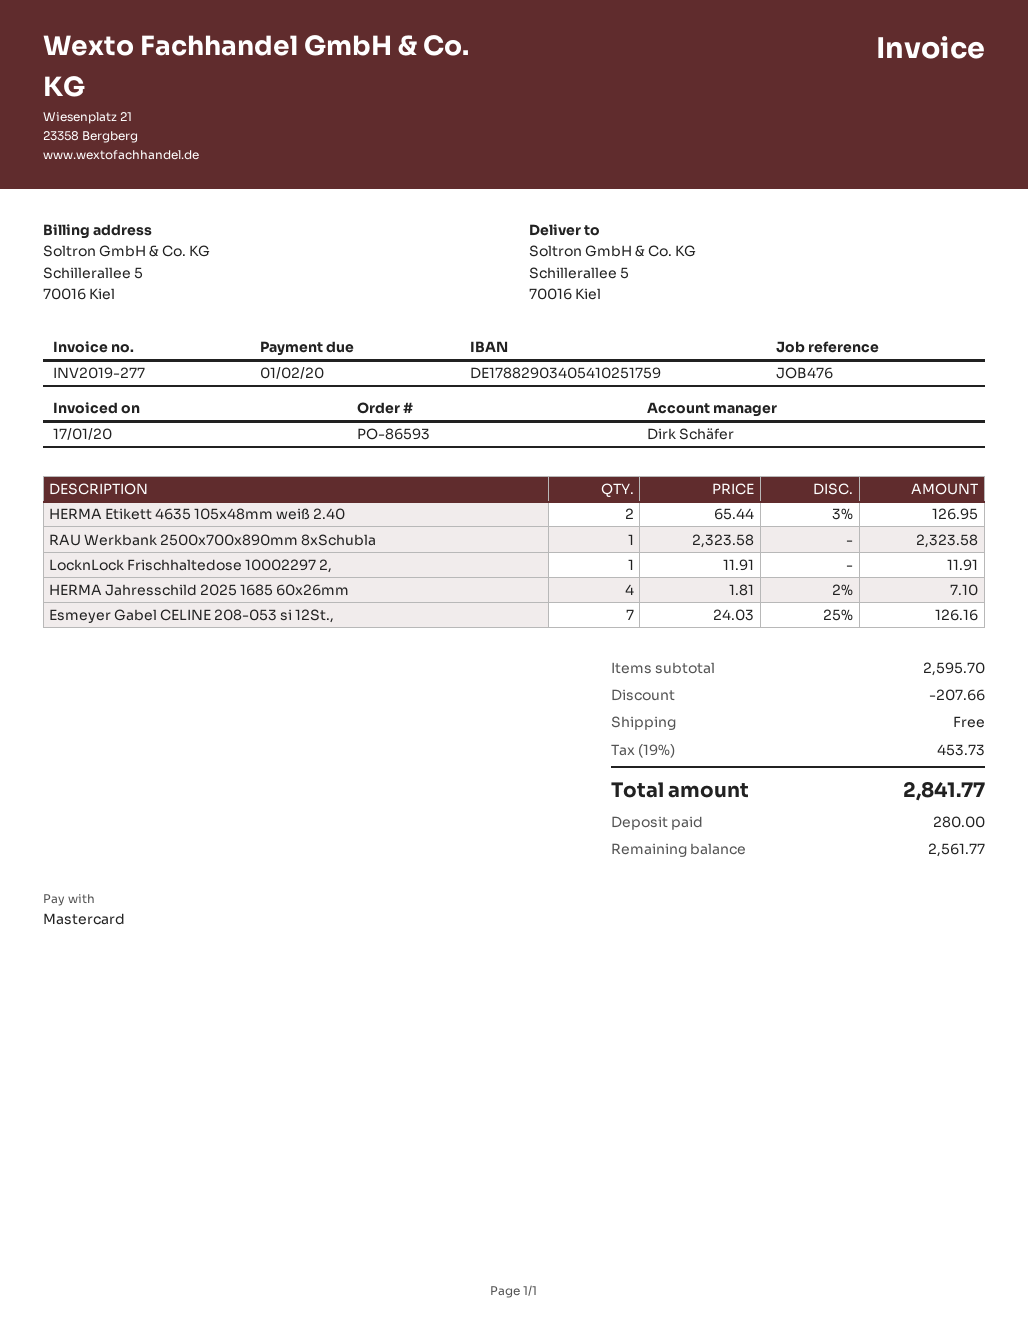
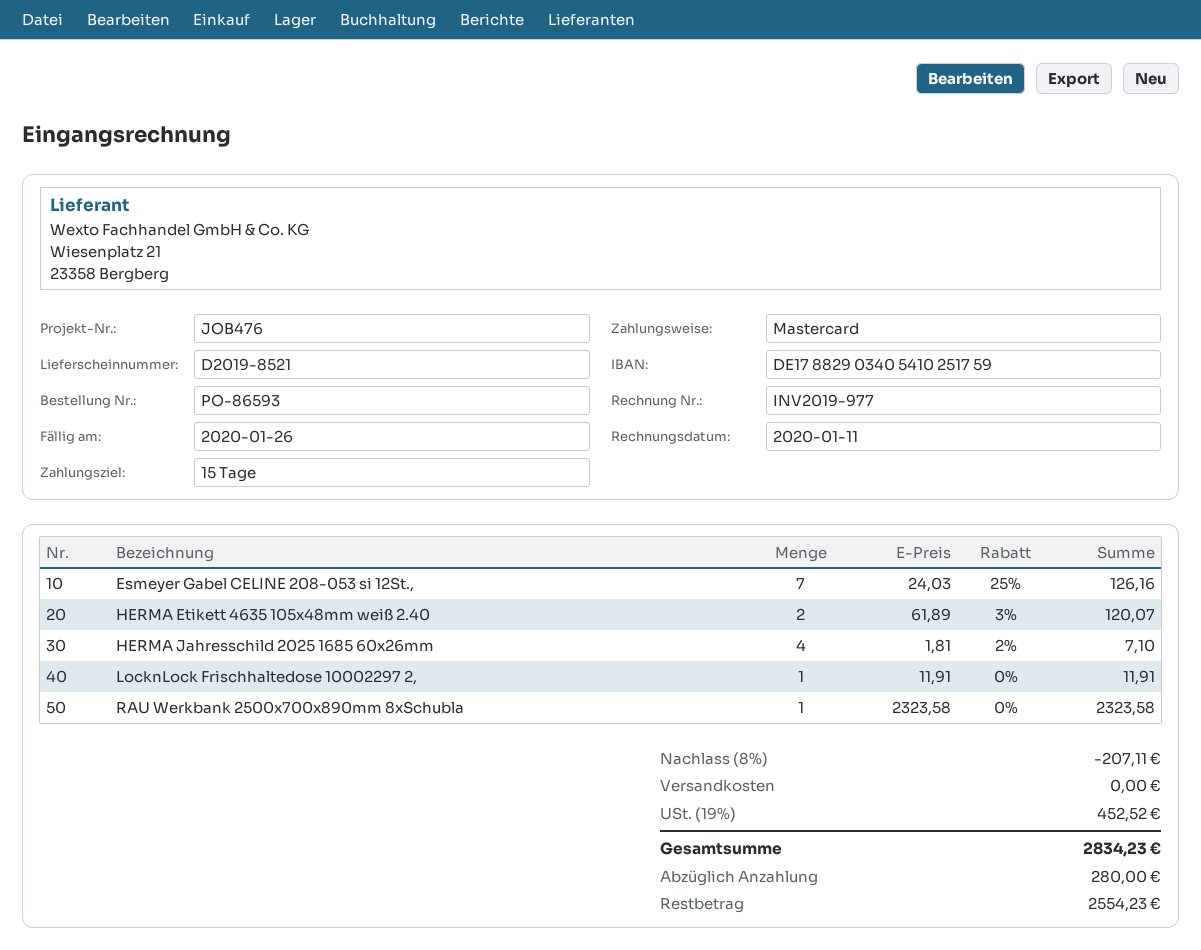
invoice number: INV2019-277 -> INV2019-977
invoice date: 2020-01-17 -> 2020-01-11
due date: 2020-02-01 -> 2020-01-26
HERMA Etikett 4635 105x48mm weiß 2.40: 2 x 65.44 - 3% = 126.95 -> 2 x 61.89 - 3% = 120.07
discount: 207.66 -> 207.11
tax: 19% = 453.73 -> 19% = 452.52
total: 2841.77 -> 2834.23
balance: 2561.77 -> 2554.23

